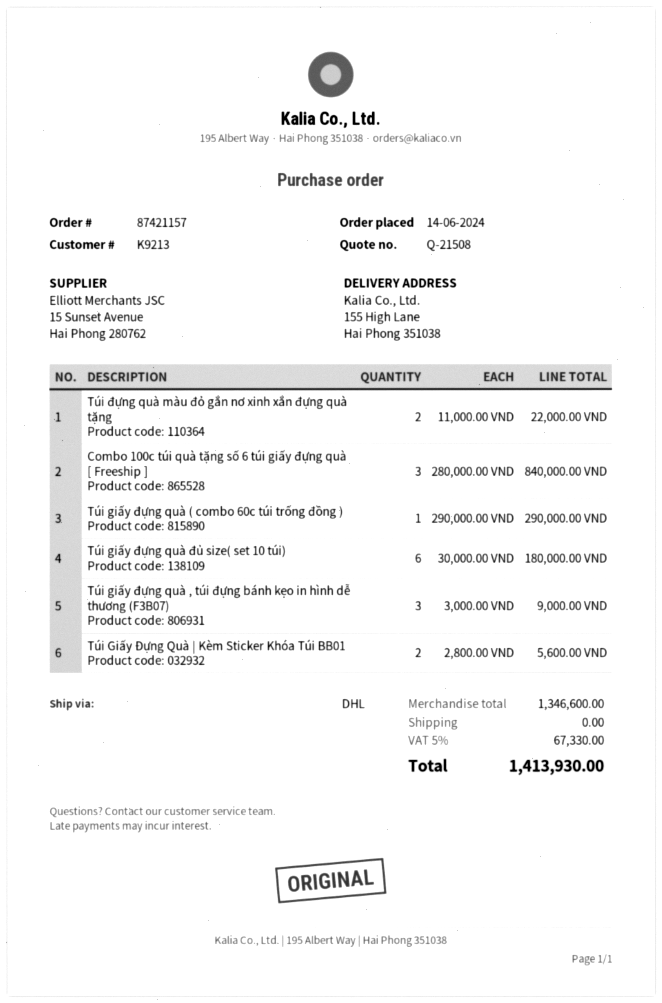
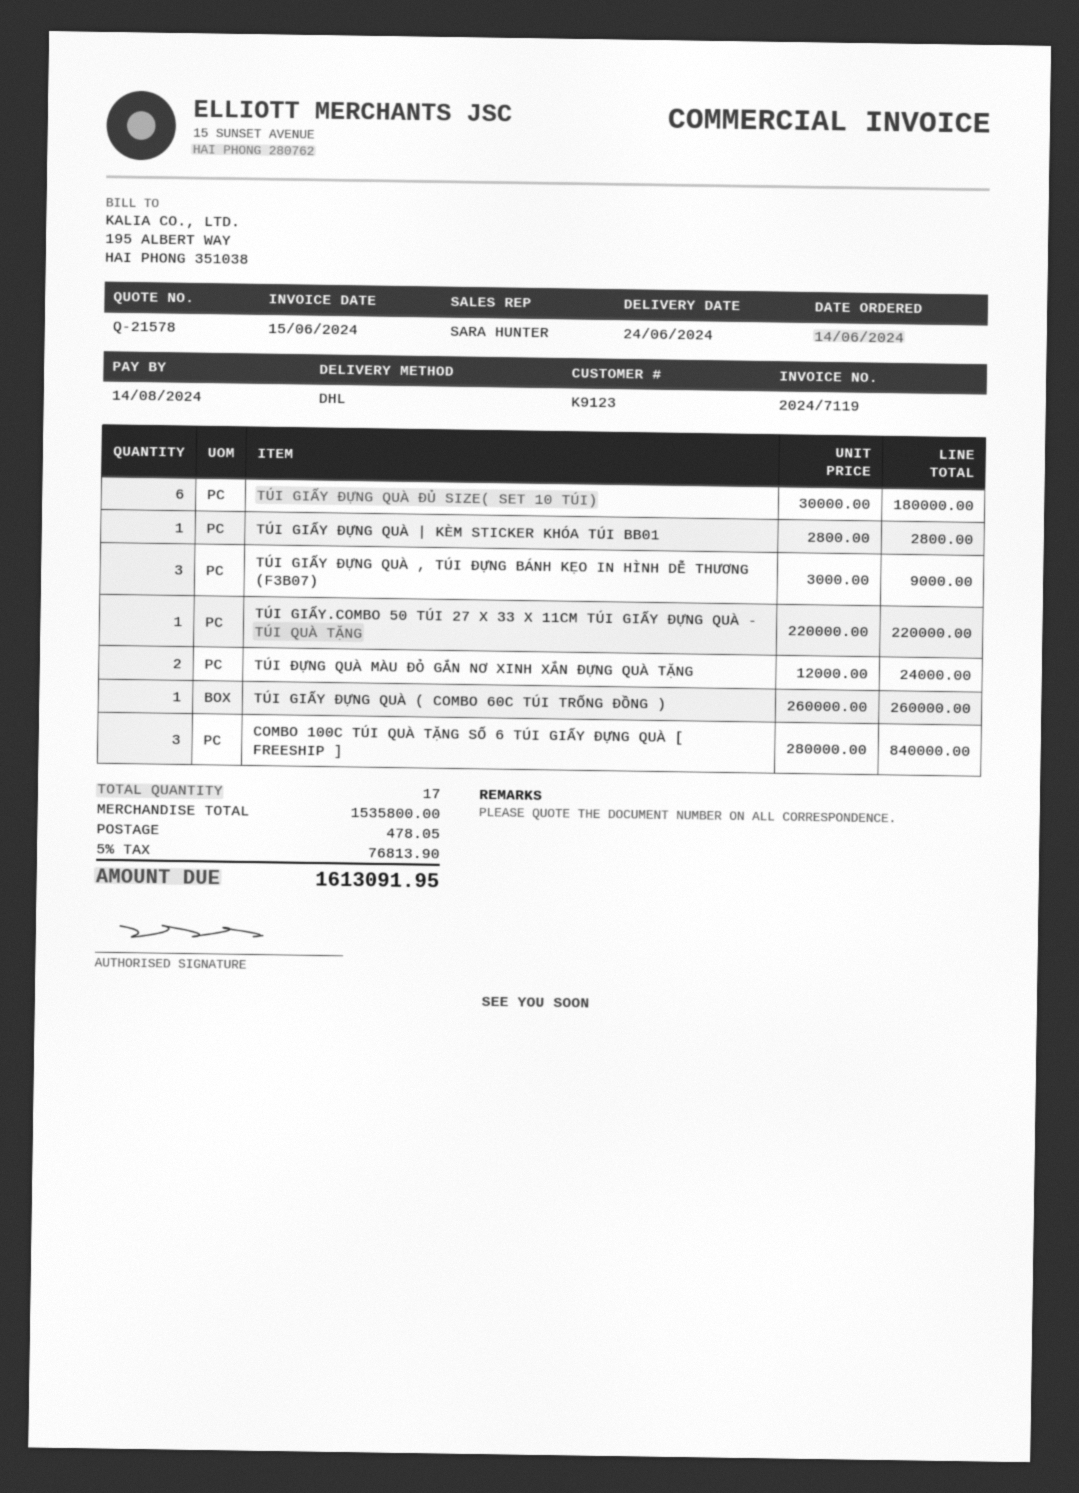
quote number: Q-21508 -> Q-21578
customer number: K9213 -> K9123
Túi đựng quà màu đỏ gắn nơ xinh xắn đựng quà tặng: 2 x 11000.00 = 22000.00 -> 2 x 12000.00 = 24000.00
Túi giấy đựng quà ( combo 60c túi trống đồng ): 1 x 290000.00 = 290000.00 -> 1 x 260000.00 = 260000.00
Túi Giấy Đựng Quà | Kèm Sticker Khóa Túi BB01: 2 x 2800.00 = 5600.00 -> 1 x 2800.00 = 2800.00
TÚI GIẤY.COMBO 50 TÚI 27 X 33 X 11CM TÚI GIẤY ĐỰNG QUÀ - TÚI QUÀ TẶNG: none -> 1 x 220000.00 = 220000.00
subtotal: 1346600.00 -> 1535800.00
shipping: 0.00 -> 478.05
tax: 5% = 67330.00 -> 5% = 76813.90
total: 1413930.00 -> 1613091.95

